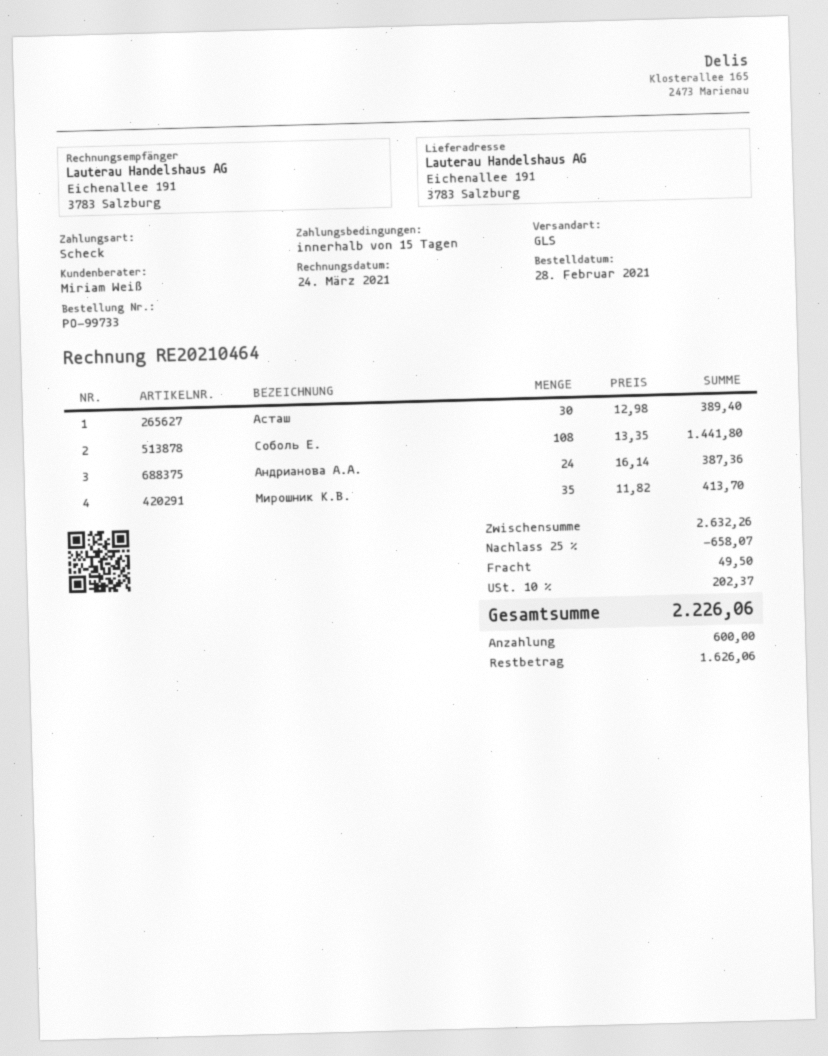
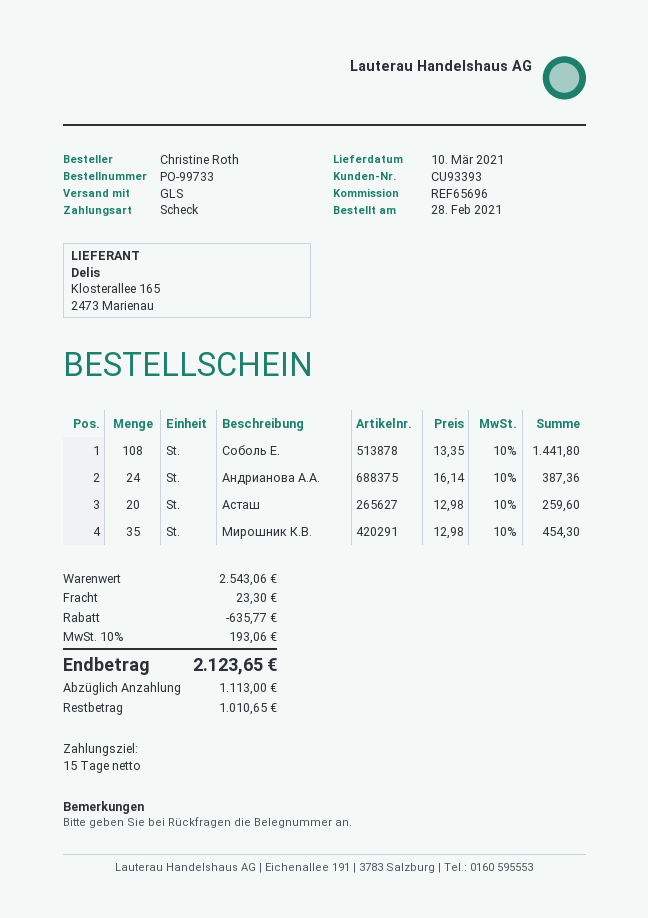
Асташ: 30 x 12.98 = 389.40 -> 20 x 12.98 = 259.60
Мирошник К.В.: 35 x 11.82 = 413.70 -> 35 x 12.98 = 454.30
subtotal: 2632.26 -> 2543.06
discount: 658.07 -> 635.77
shipping: 49.50 -> 23.30
tax: 10% = 202.37 -> 10% = 193.06
total: 2226.06 -> 2123.65
deposit: 600.00 -> 1113.00
balance: 1626.06 -> 1010.65

